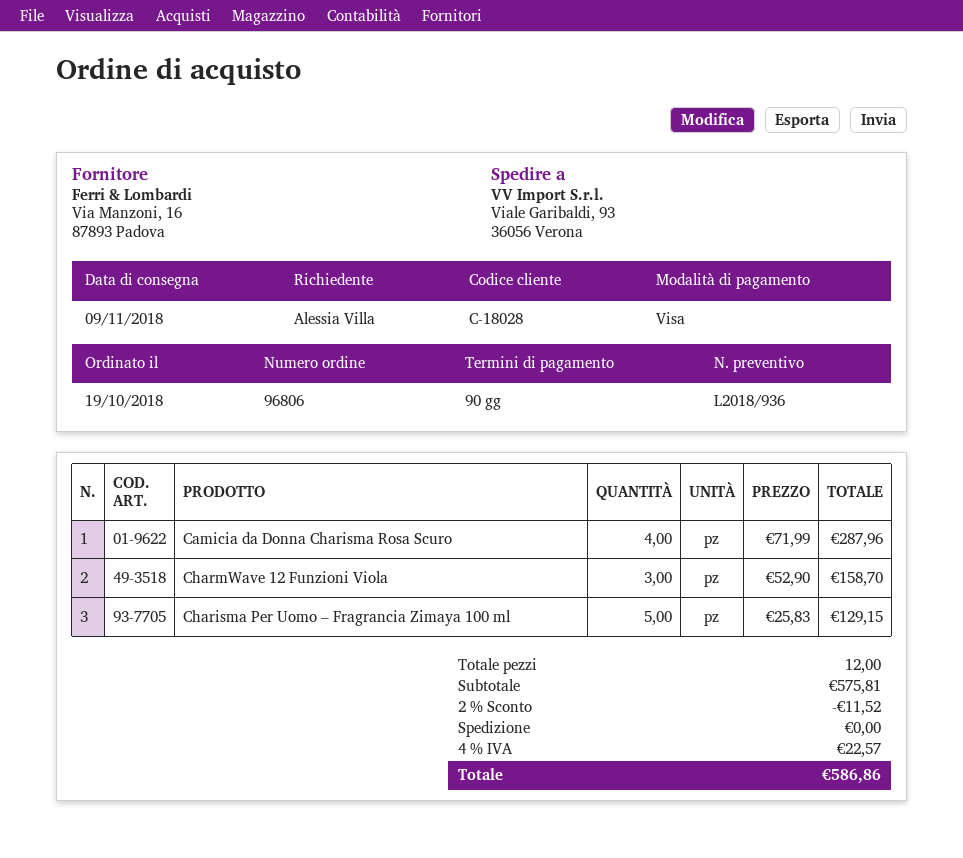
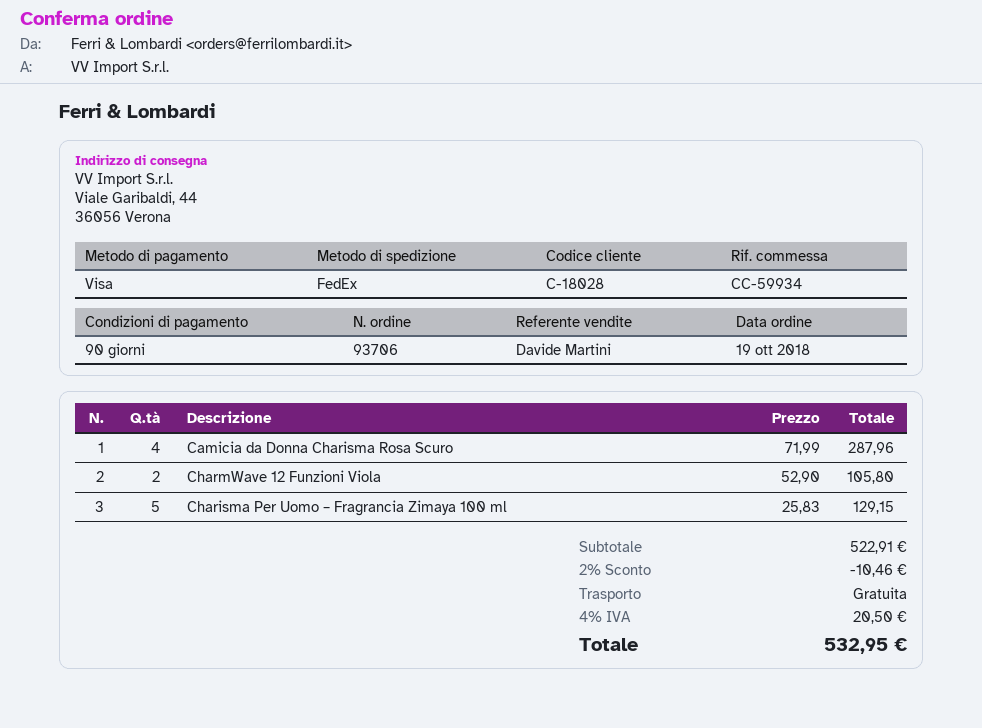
order number: 96806 -> 93706
ship to: Viale Garibaldi, 93, 36056 Verona -> Viale Garibaldi, 44, 36056 Verona
CharmWave 12 Funzioni Viola: 3 x 52.90 = 158.70 -> 2 x 52.90 = 105.80
subtotal: 575.81 -> 522.91
discount: 2% = 11.52 -> 2% = 10.46
tax: 4% = 22.57 -> 4% = 20.50
total: 586.86 -> 532.95

